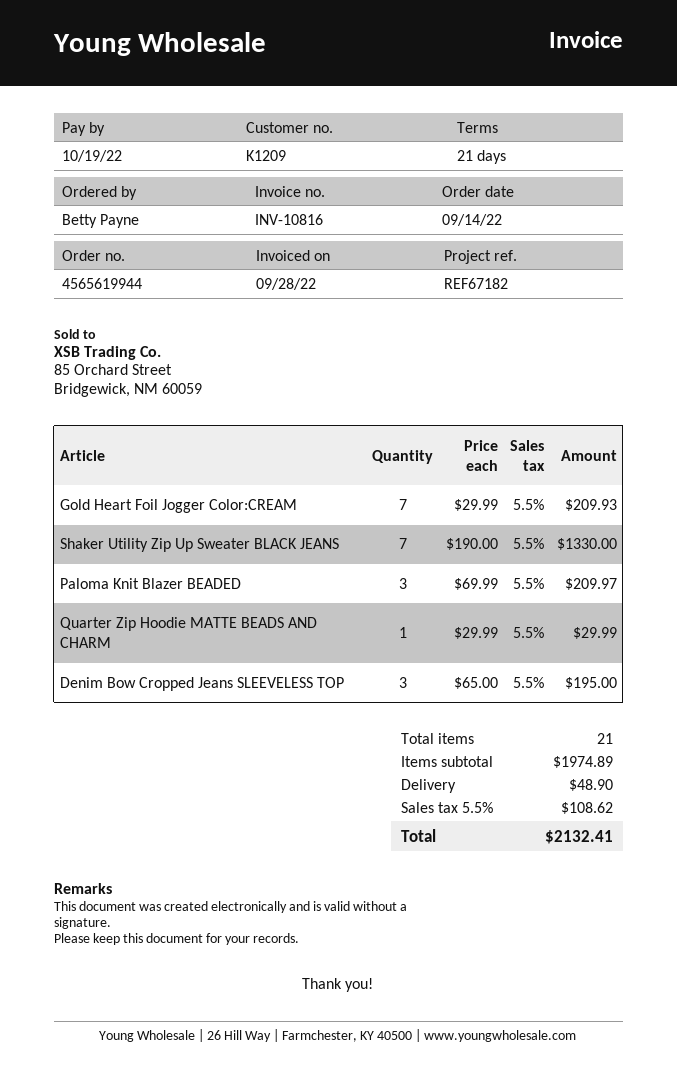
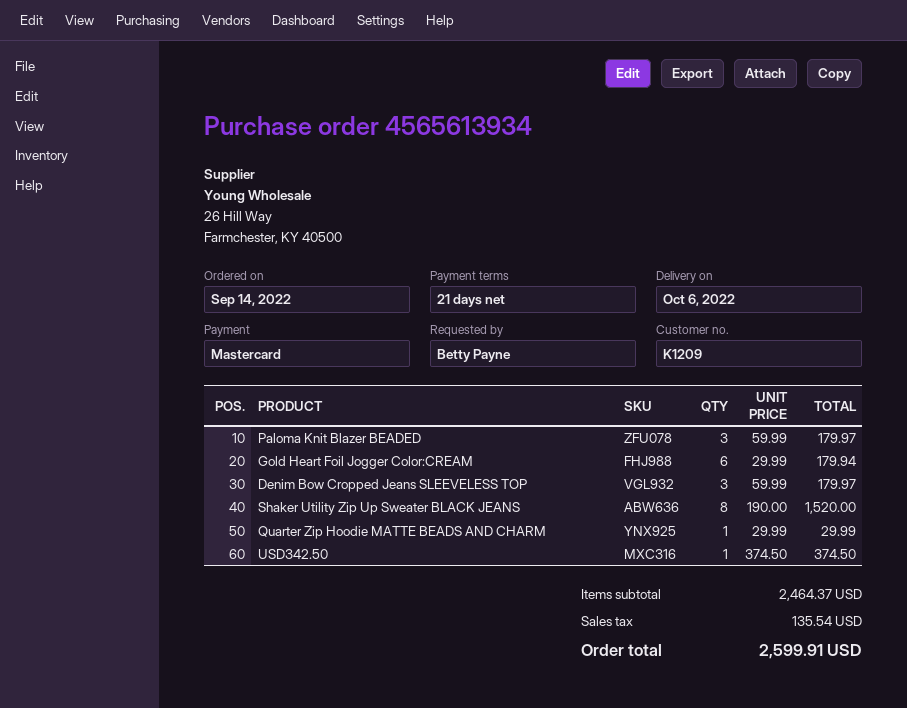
order number: 4565619944 -> 4565613934
Gold Heart Foil Jogger Color:CREAM: 7 x 29.99 = 209.93 -> 6 x 29.99 = 179.94
Shaker Utility Zip Up Sweater BLACK JEANS: 7 x 190.00 = 1330.00 -> 8 x 190.00 = 1520.00
Paloma Knit Blazer BEADED: 3 x 69.99 = 209.97 -> 3 x 59.99 = 179.97
Denim Bow Cropped Jeans SLEEVELESS TOP: 3 x 65.00 = 195.00 -> 3 x 59.99 = 179.97
USD342.50: none -> 1 x 374.50 = 374.50
subtotal: 1974.89 -> 2464.37
shipping: 48.90 -> none
tax: 108.62 -> 135.54
total: 2132.41 -> 2599.91

